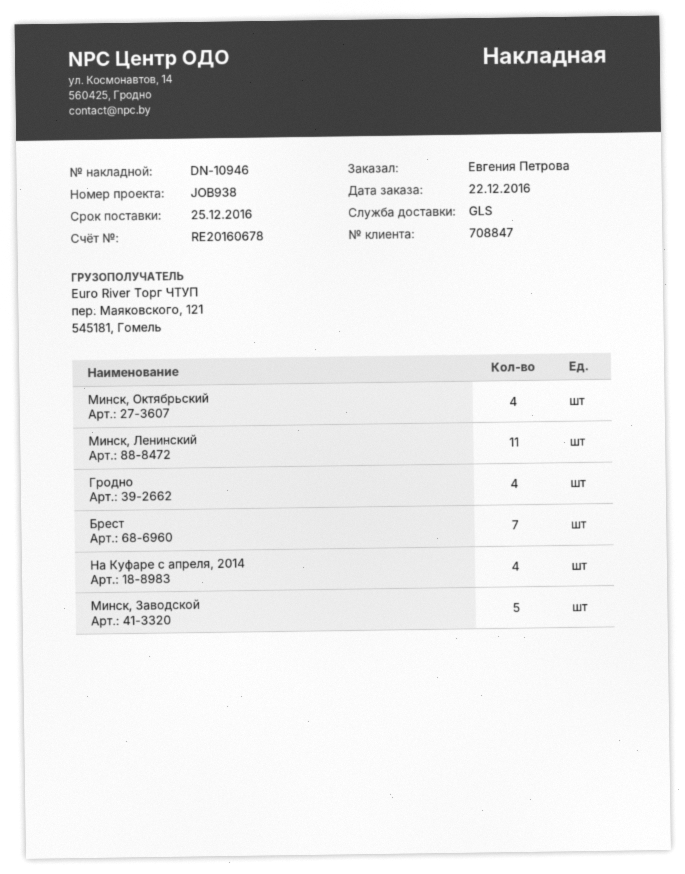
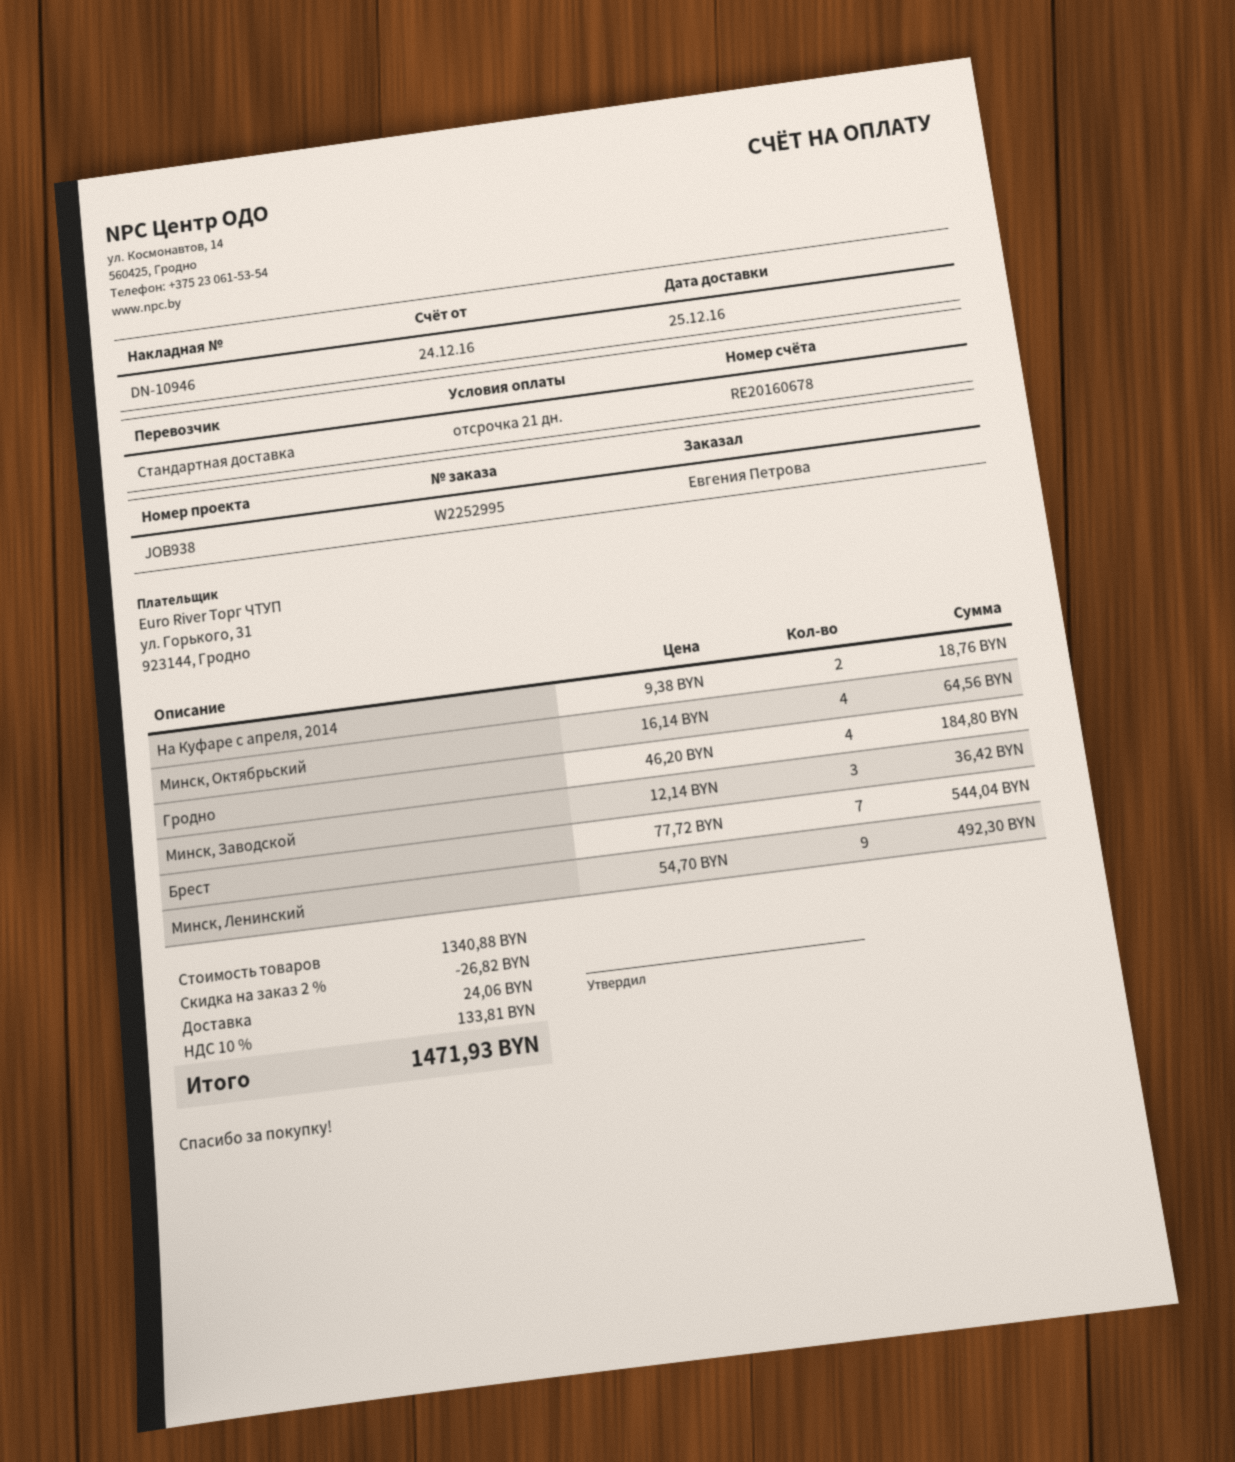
shipping method: GLS -> standard
Минск, Ленинский: 11 -> 9
На Куфаре с апреля, 2014: 4 -> 2
Минск, Заводской: 5 -> 3

